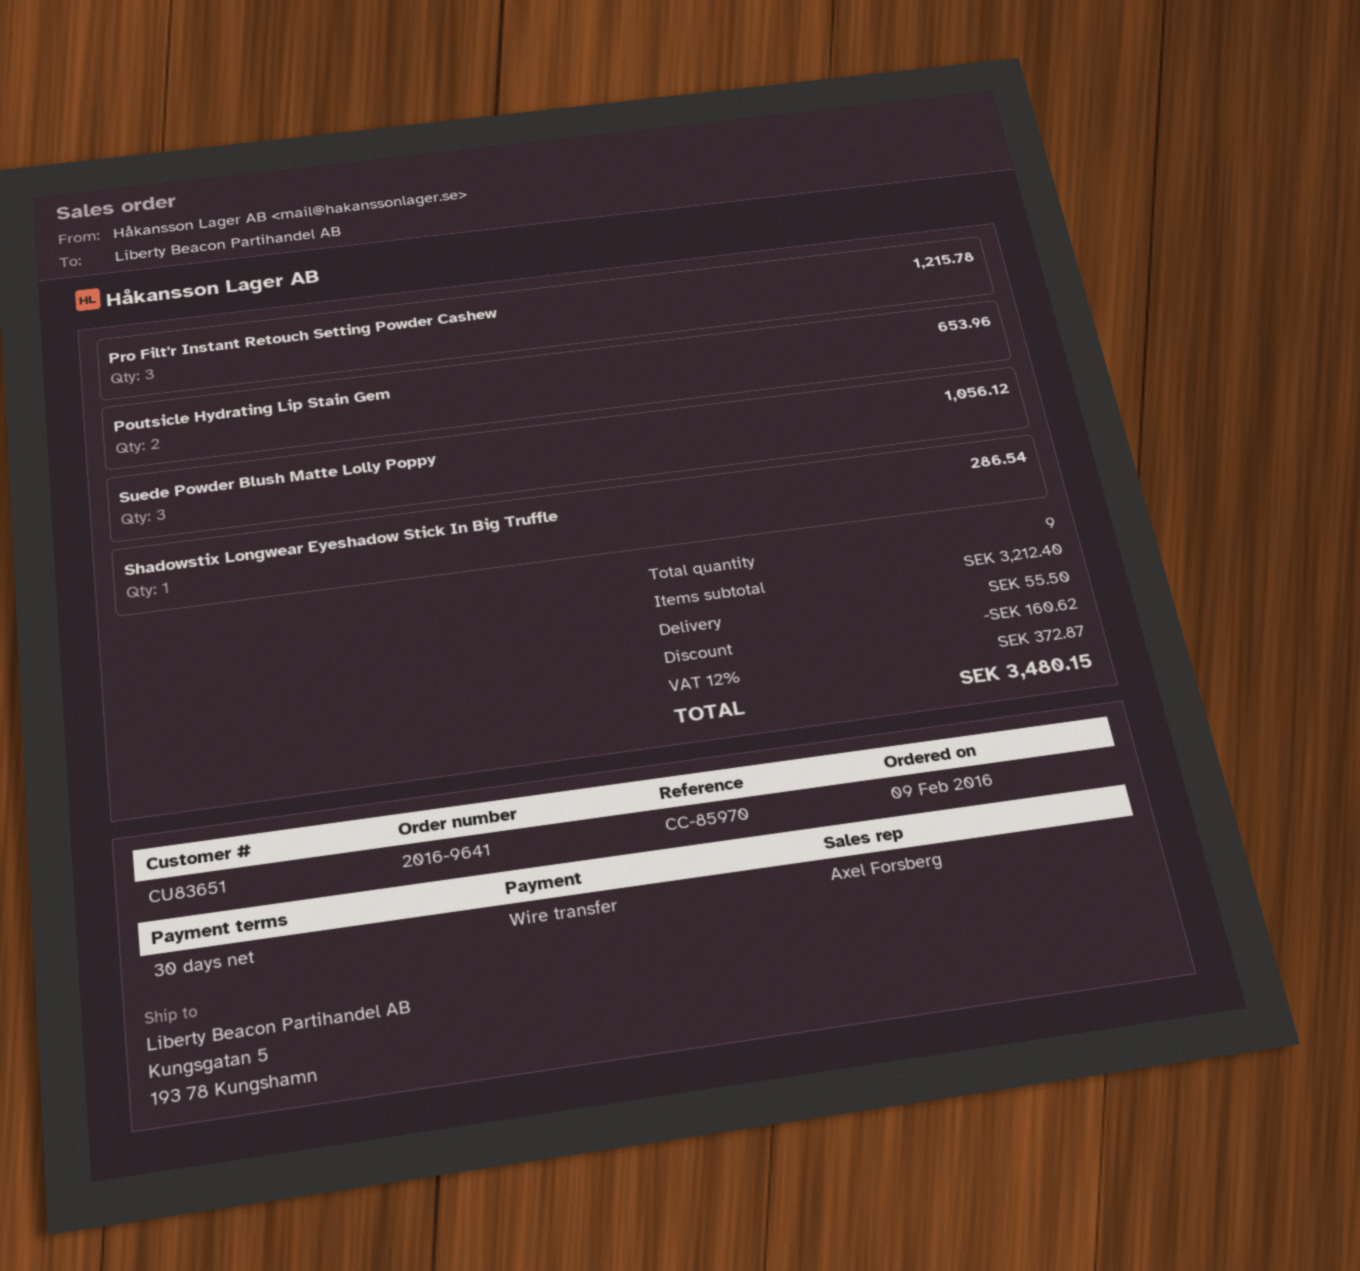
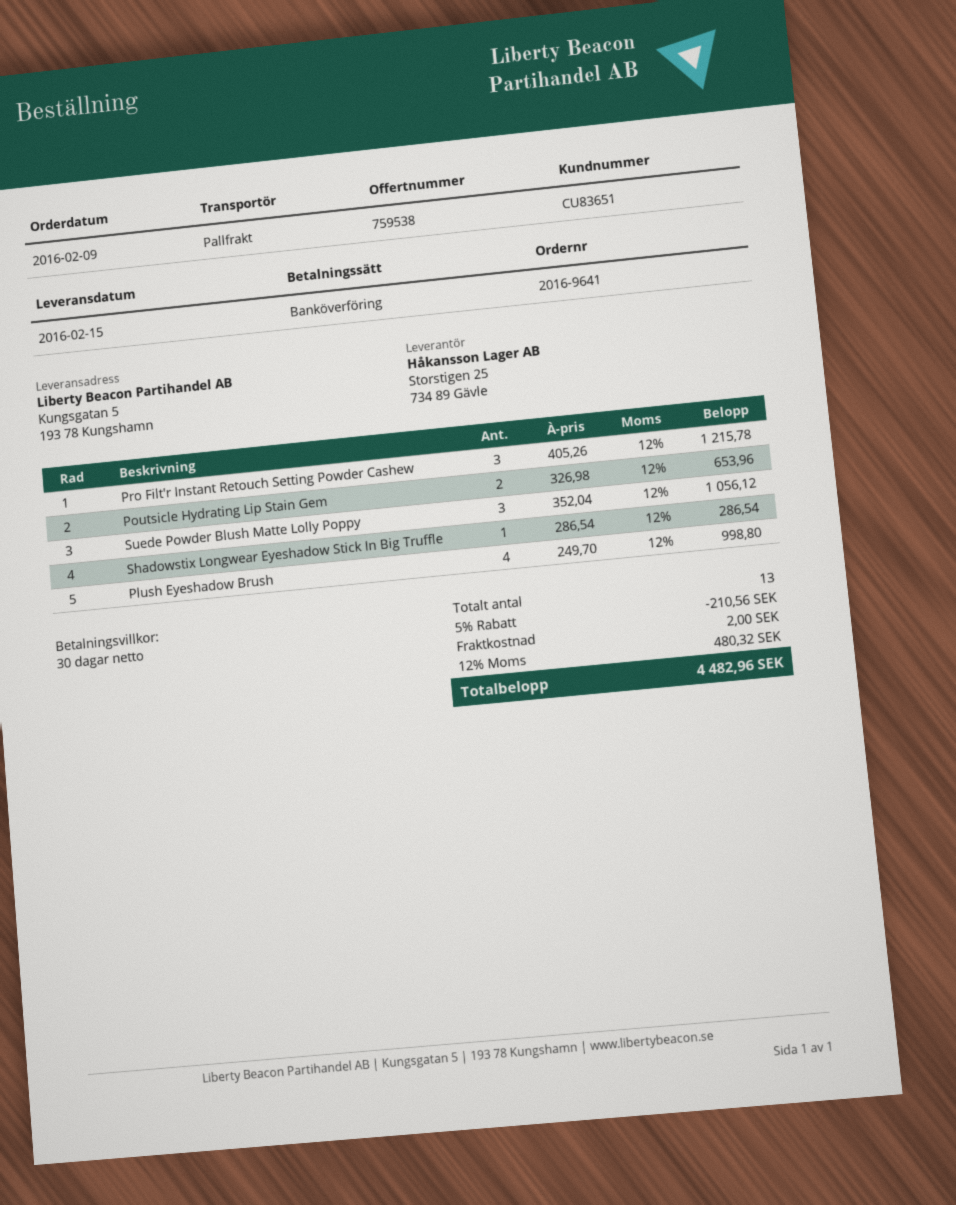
Plush Eyeshadow Brush: none -> 4 for 998.80
total quantity: 9 -> 13
discount: 160.62 -> 210.56
shipping: 55.50 -> 2.00
tax: 12% = 372.87 -> 12% = 480.32
total: 3480.15 -> 4482.96

